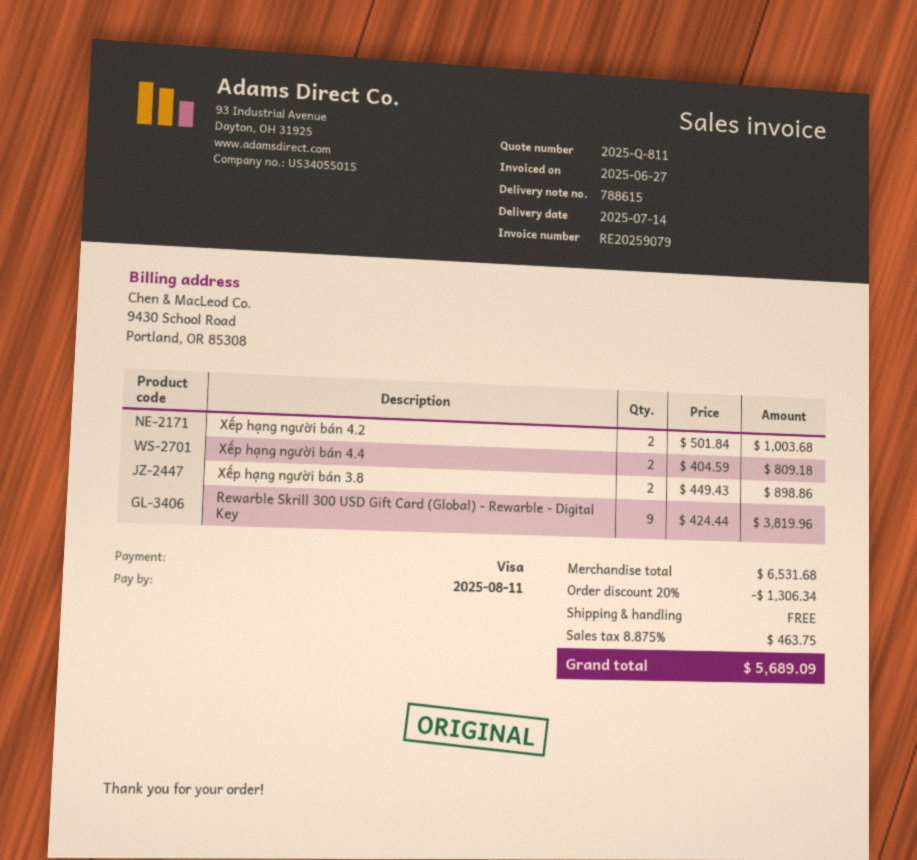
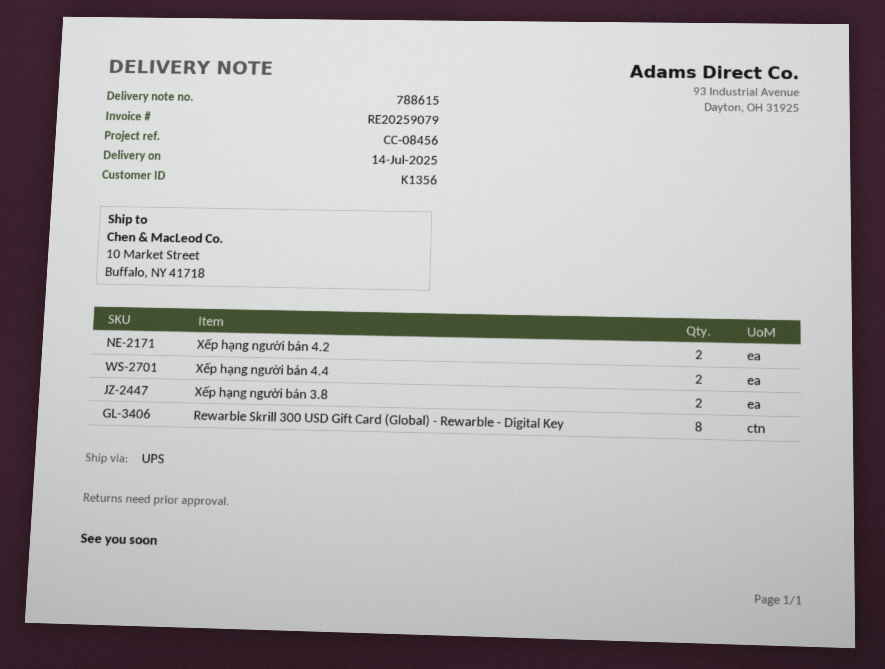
Rewarble Skrill 300 USD Gift Card (Global) - Rewarble - Digital Key: 9 -> 8

